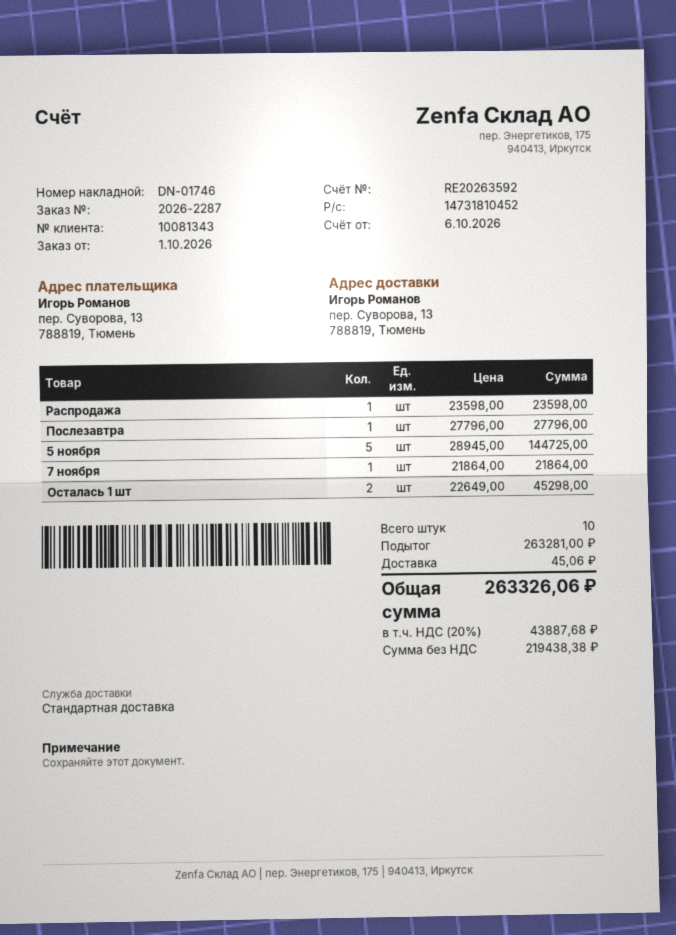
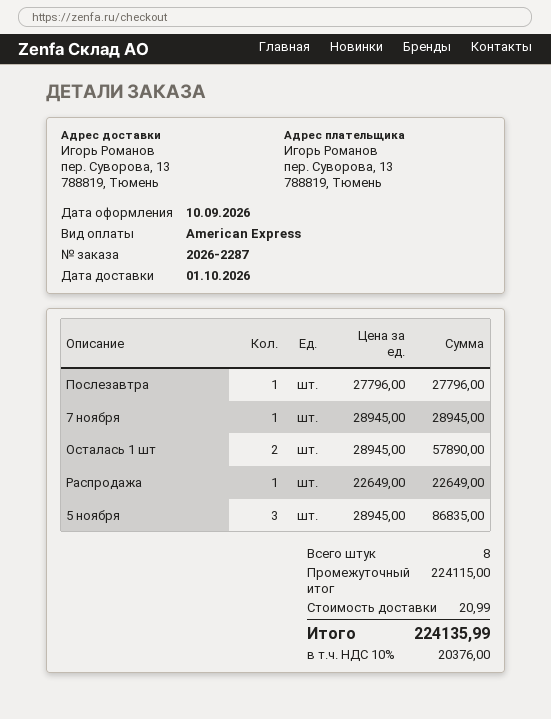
order date: 2026-10-01 -> 2026-09-10
Распродажа: 1 x 23598.00 = 23598.00 -> 1 x 22649.00 = 22649.00
5 ноября: 5 x 28945.00 = 144725.00 -> 3 x 28945.00 = 86835.00
7 ноября: 1 x 21864.00 = 21864.00 -> 1 x 28945.00 = 28945.00
Осталась 1 шт: 2 x 22649.00 = 45298.00 -> 2 x 28945.00 = 57890.00
total quantity: 10 -> 8
subtotal: 263281.00 -> 224115.00
shipping: 45.06 -> 20.99
tax: 20% = 43887.68 -> 10% = 20376.00
total: 263326.06 -> 224135.99

